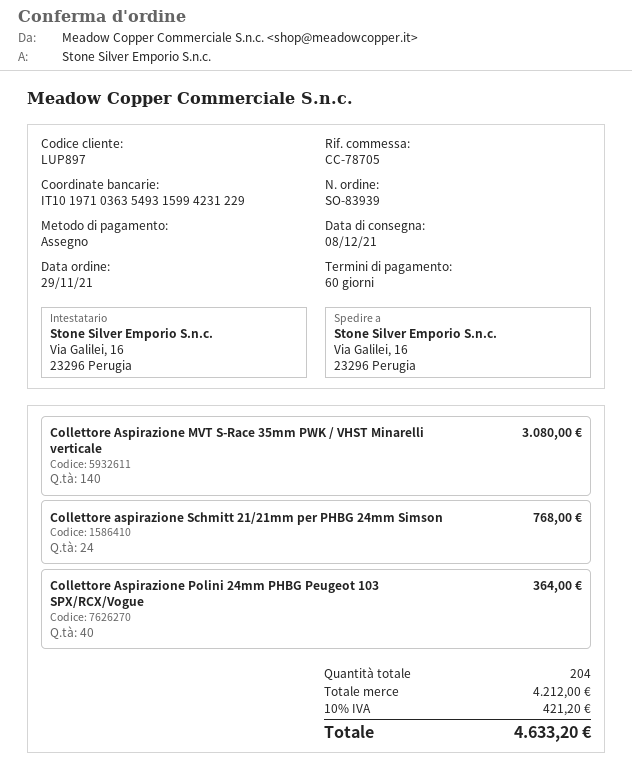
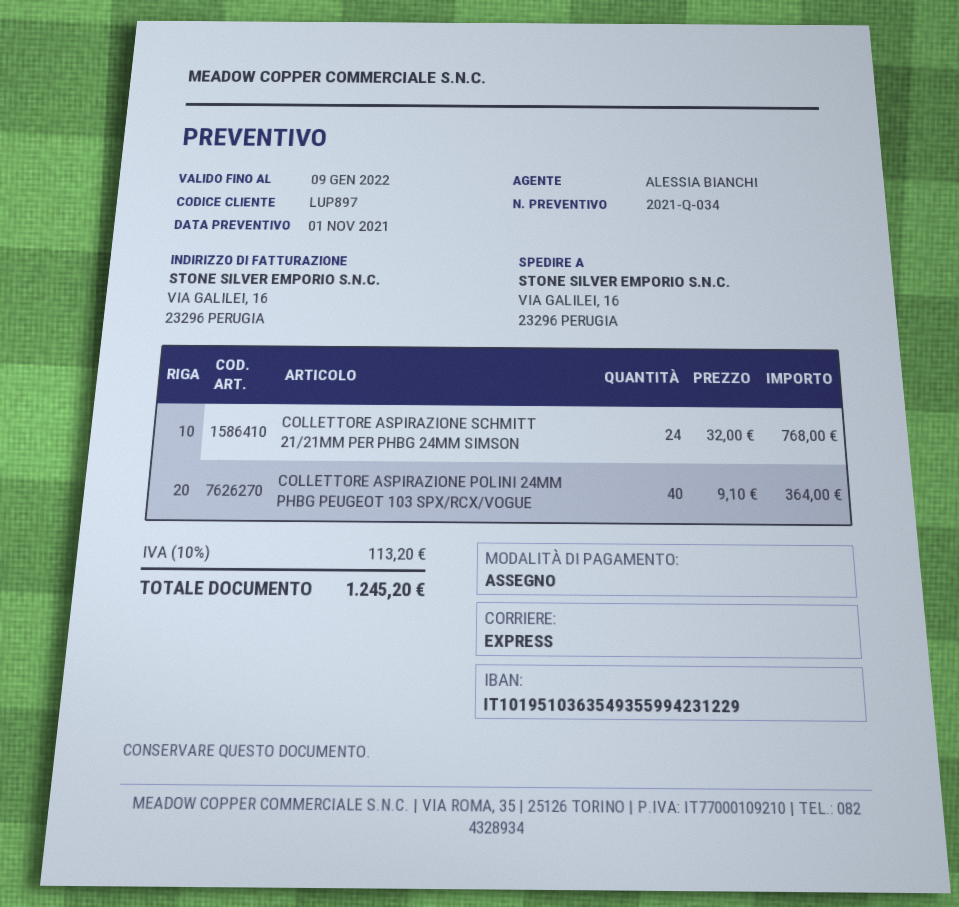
bank account: IT1019710363549315994231229 -> IT1019510363549355994231229
Collettore Aspirazione MVT S-Race 35mm PWK / VHST Minarelli verticale: 140 for 3080.00 -> none
tax: 10% = 421.20 -> 10% = 113.20
total: 4633.20 -> 1245.20

